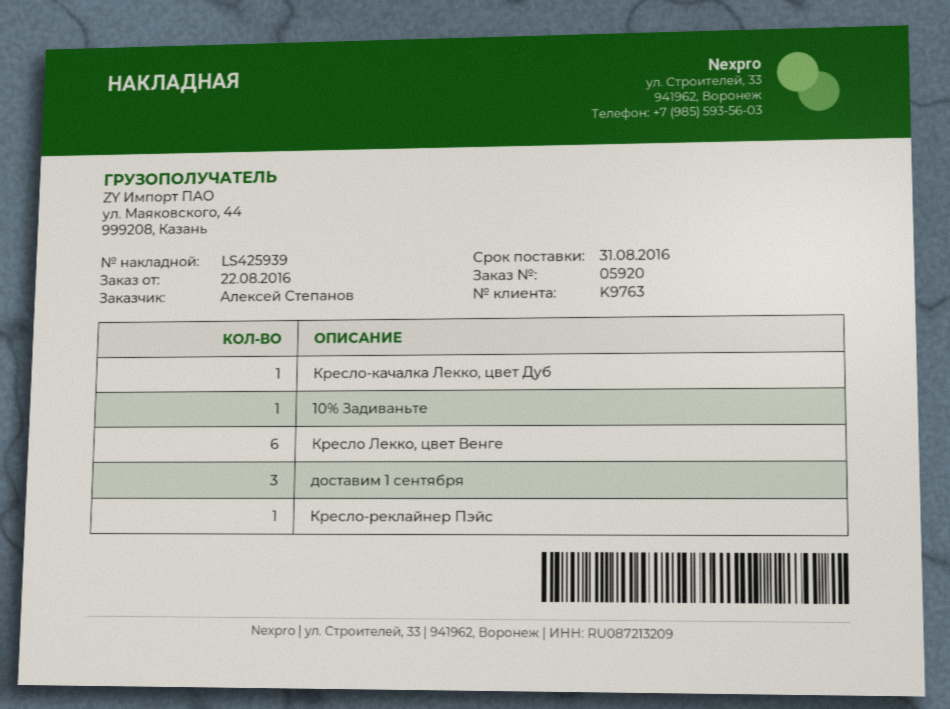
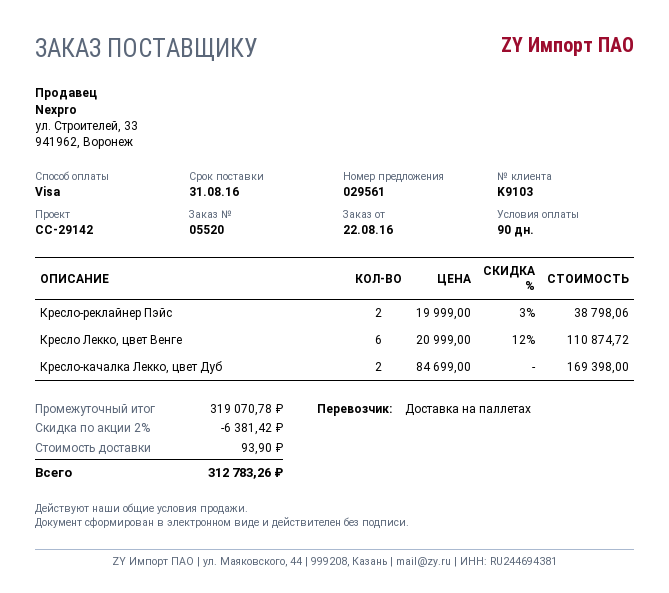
order number: 05920 -> 05520
customer number: K9763 -> K9103
Кресло-качалка Лекко, цвет Дуб: 1 -> 2
10% Задиваньте: 1 -> none
доставим 1 сентября: 3 -> none
Кресло-реклайнер Пэйс: 1 -> 2

